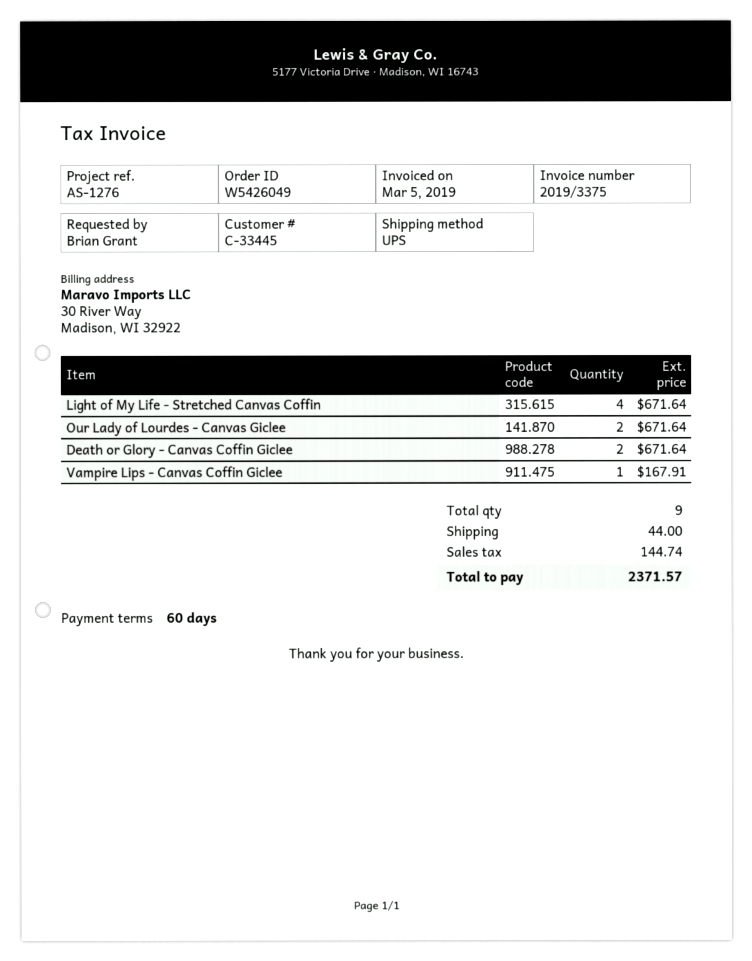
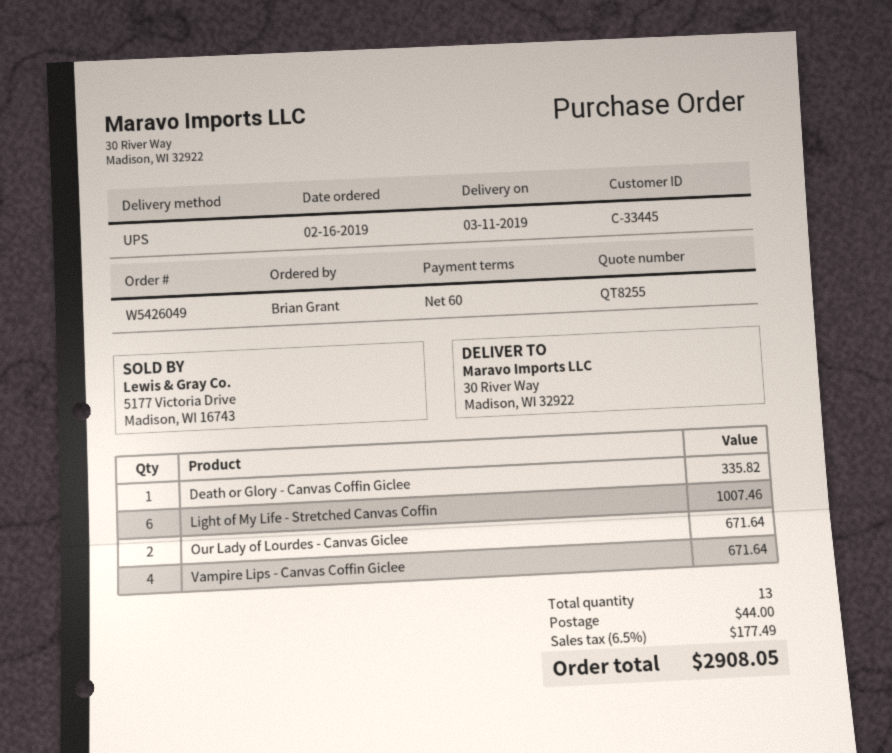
Light of My Life - Stretched Canvas Coffin: 4 for 671.64 -> 6 for 1007.46
Death or Glory - Canvas Coffin Giclee: 2 for 671.64 -> 1 for 335.82
Vampire Lips - Canvas Coffin Giclee: 1 for 167.91 -> 4 for 671.64
total quantity: 9 -> 13
tax: 144.74 -> 177.49
total: 2371.57 -> 2908.05

